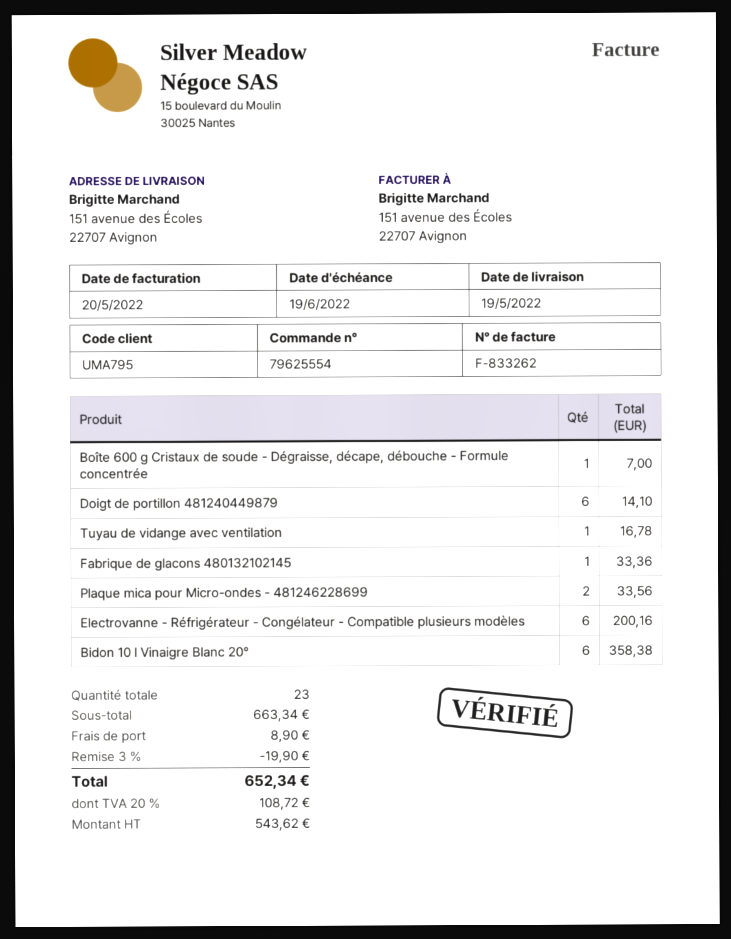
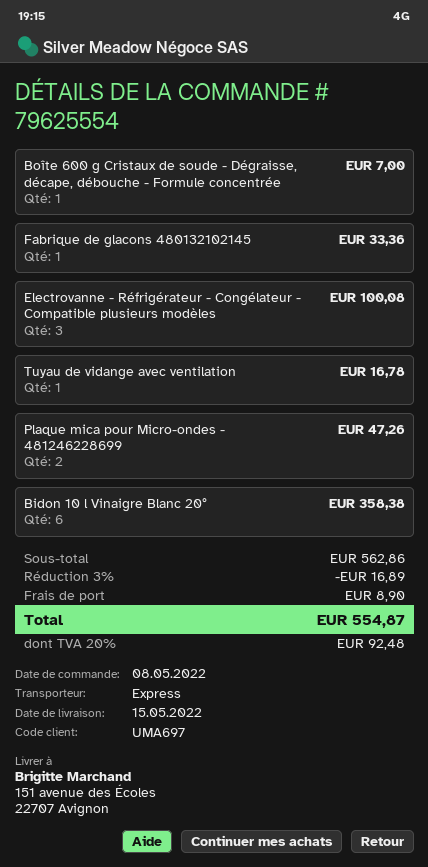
delivery date: 2022-05-19 -> 2022-05-15
customer number: UMA795 -> UMA697
Doigt de portillon 481240449879: 6 for 14.10 -> none
Plaque mica pour Micro-ondes - 481246228699: 2 for 33.56 -> 2 for 47.26
Electrovanne - Réfrigérateur - Congélateur - Compatible plusieurs modèles: 6 for 200.16 -> 3 for 100.08
subtotal: 663.34 -> 562.86
discount: 3% = 19.90 -> 3% = 16.89
tax: 20% = 108.72 -> 20% = 92.48
total: 652.34 -> 554.87

